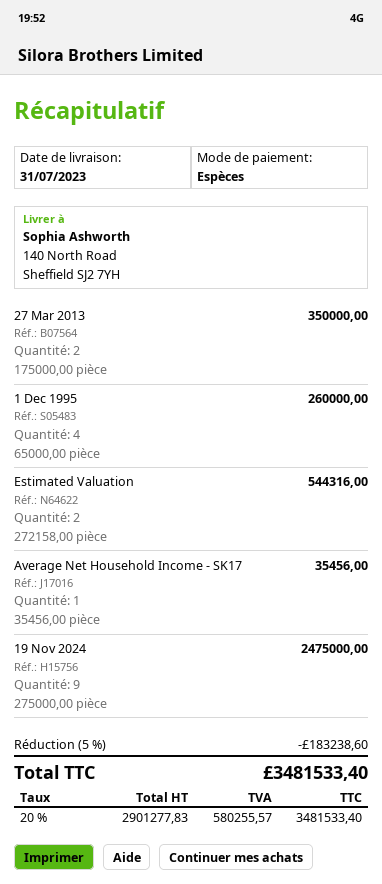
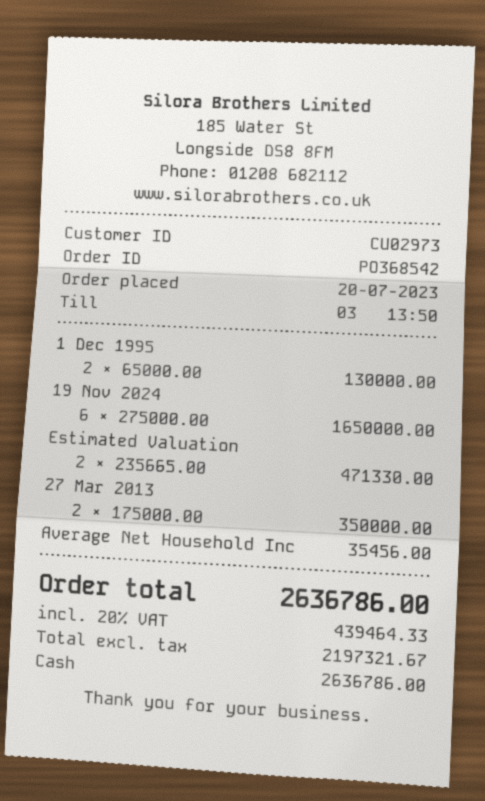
1 Dec 1995: 4 x 65000.00 = 260000.00 -> 2 x 65000.00 = 130000.00
Estimated Valuation: 2 x 272158.00 = 544316.00 -> 2 x 235665.00 = 471330.00
19 Nov 2024: 9 x 275000.00 = 2475000.00 -> 6 x 275000.00 = 1650000.00
discount: 5% = 183238.60 -> none
net: 2901277.83 -> 2197321.67
tax: 20% = 580255.57 -> 20% = 439464.33
total: 3481533.40 -> 2636786.00

